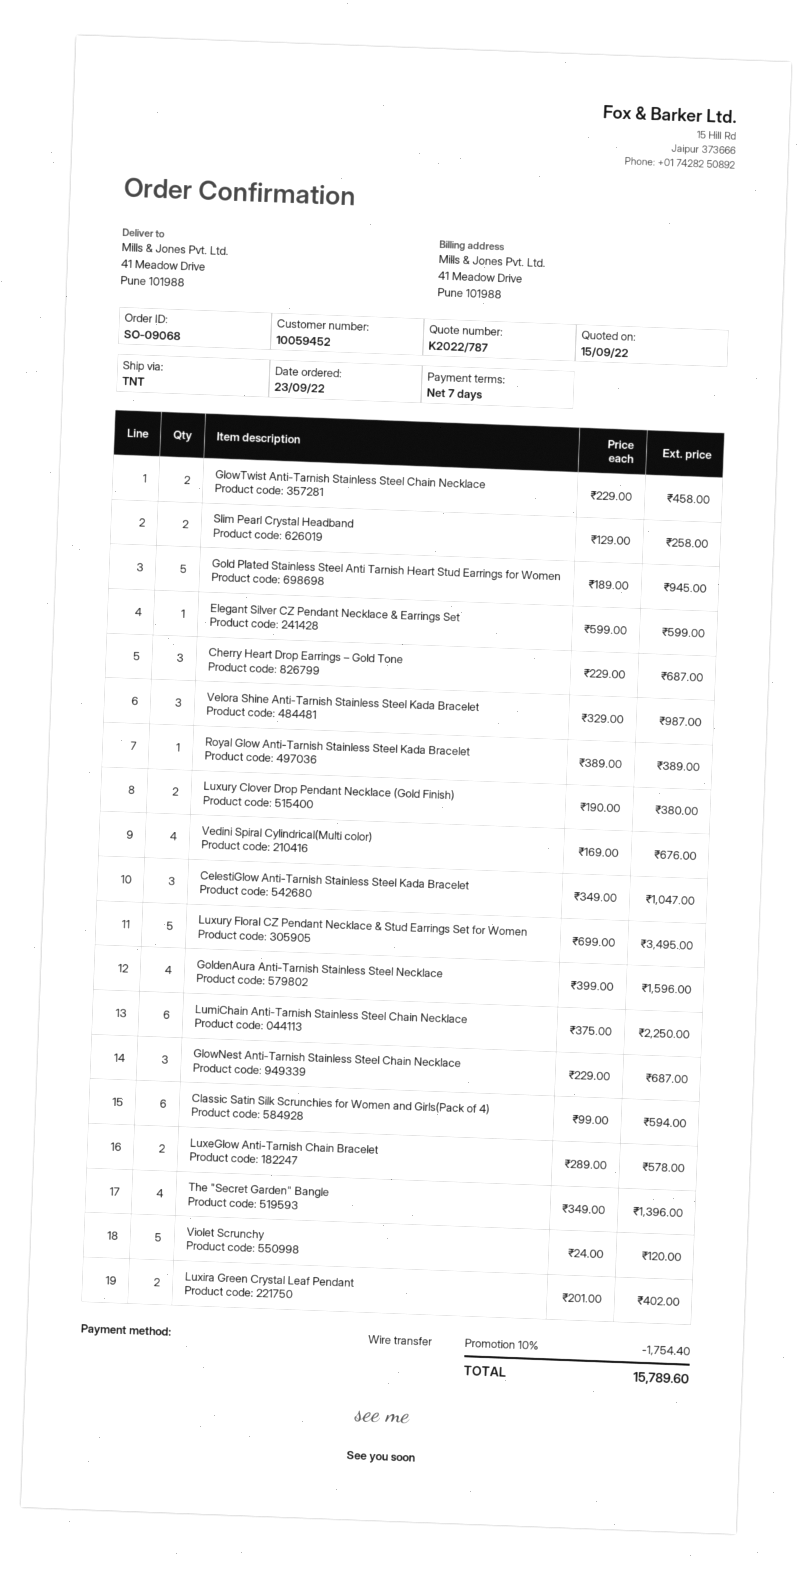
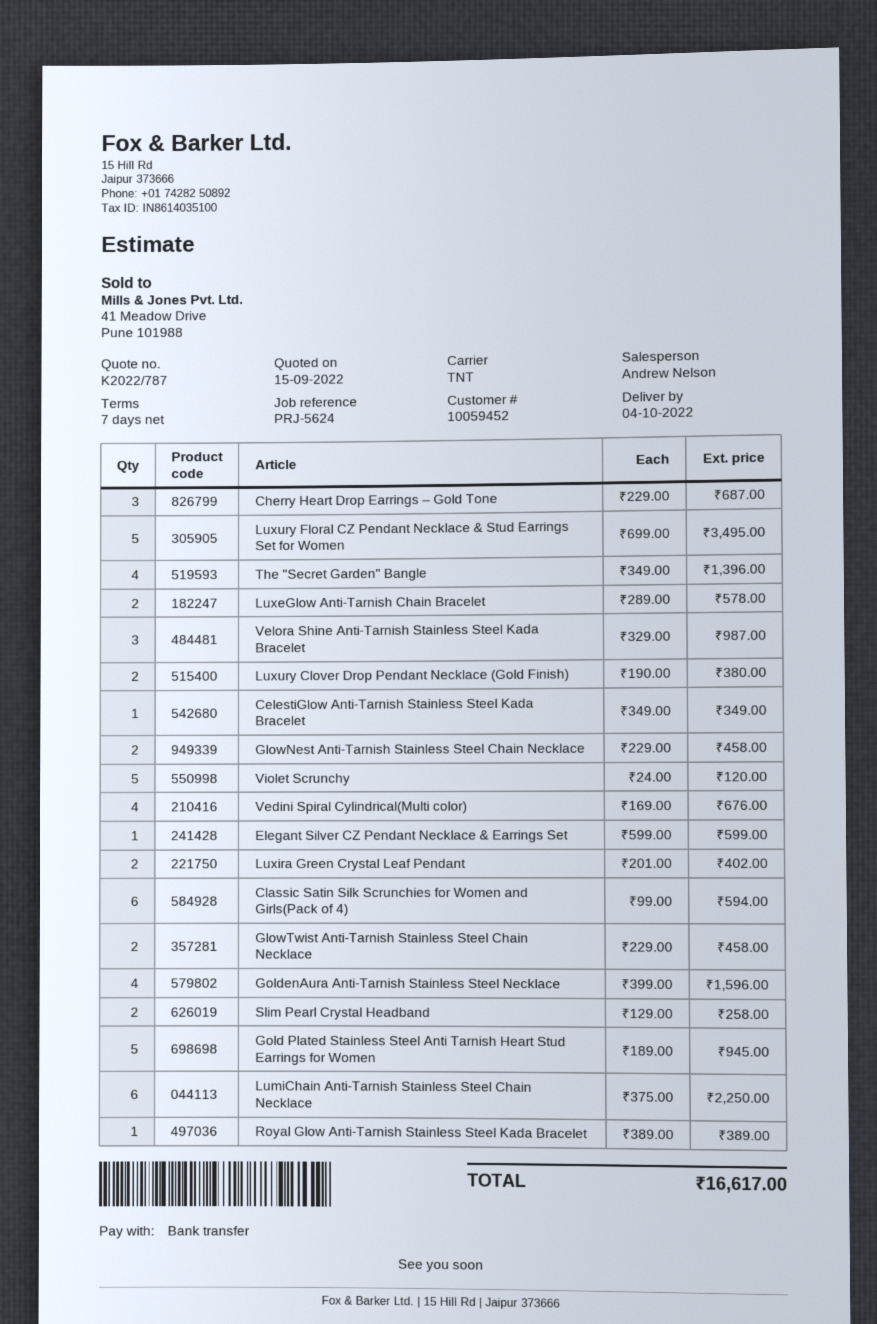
CelestiGlow Anti-Tarnish Stainless Steel Kada Bracelet: 3 x 349.00 = 1047.00 -> 1 x 349.00 = 349.00
GlowNest Anti-Tarnish Stainless Steel Chain Necklace: 3 x 229.00 = 687.00 -> 2 x 229.00 = 458.00
discount: 10% = 1754.40 -> none
total: 15789.60 -> 16617.00

